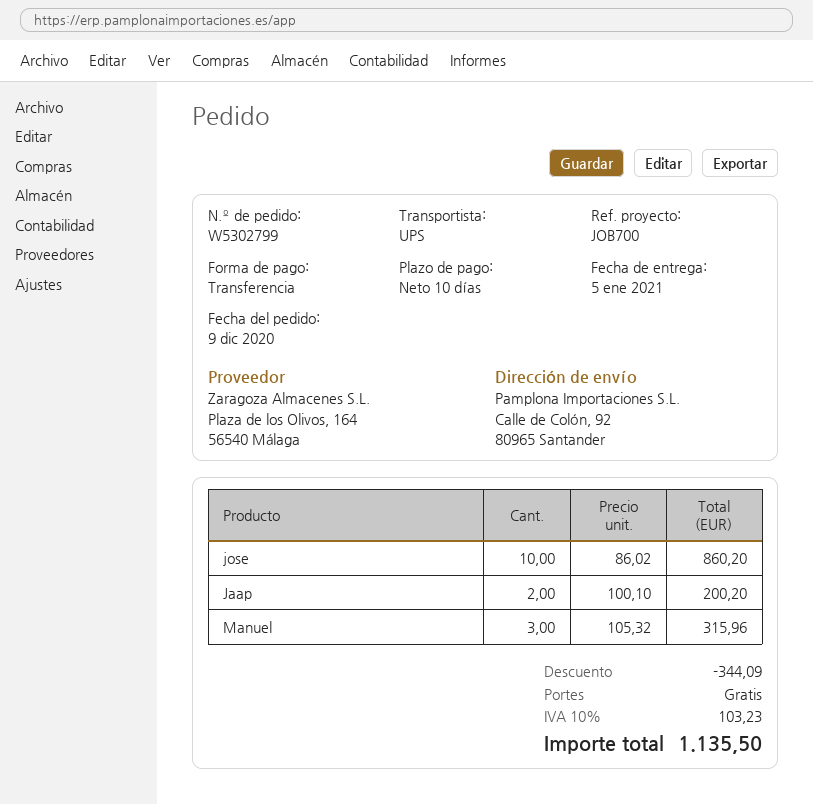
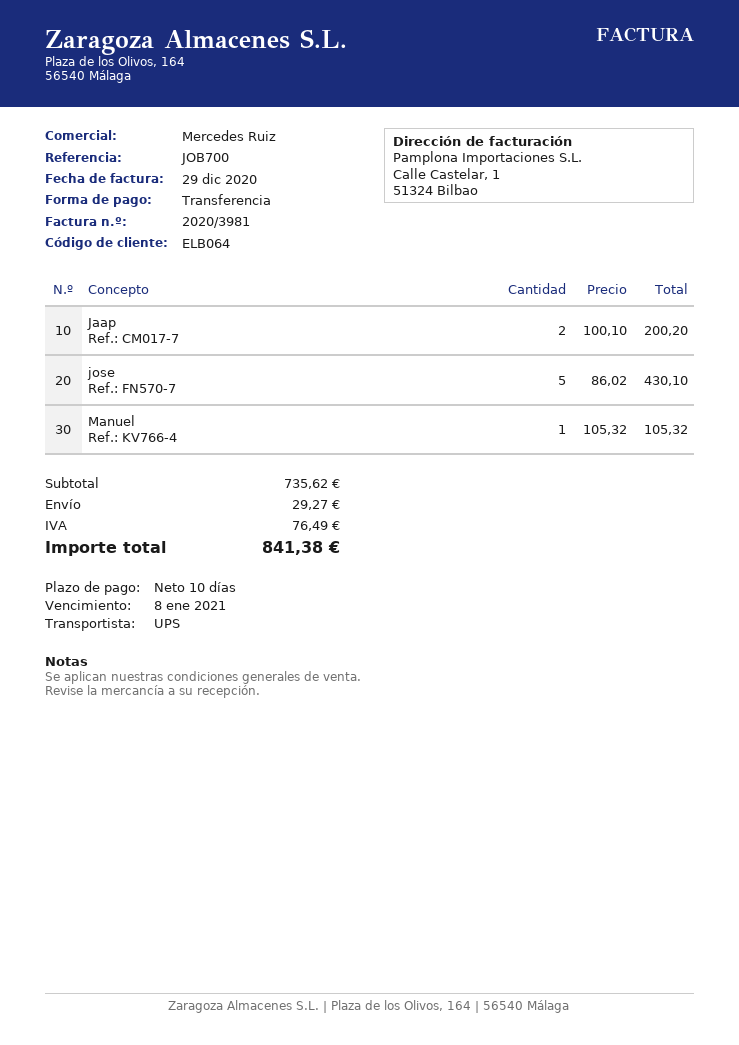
jose: 10 x 86.02 = 860.20 -> 5 x 86.02 = 430.10
Manuel: 3 x 105.32 = 315.96 -> 1 x 105.32 = 105.32
discount: 344.09 -> none
shipping: 0.00 -> 29.27
tax: 103.23 -> 76.49
total: 1135.50 -> 841.38

